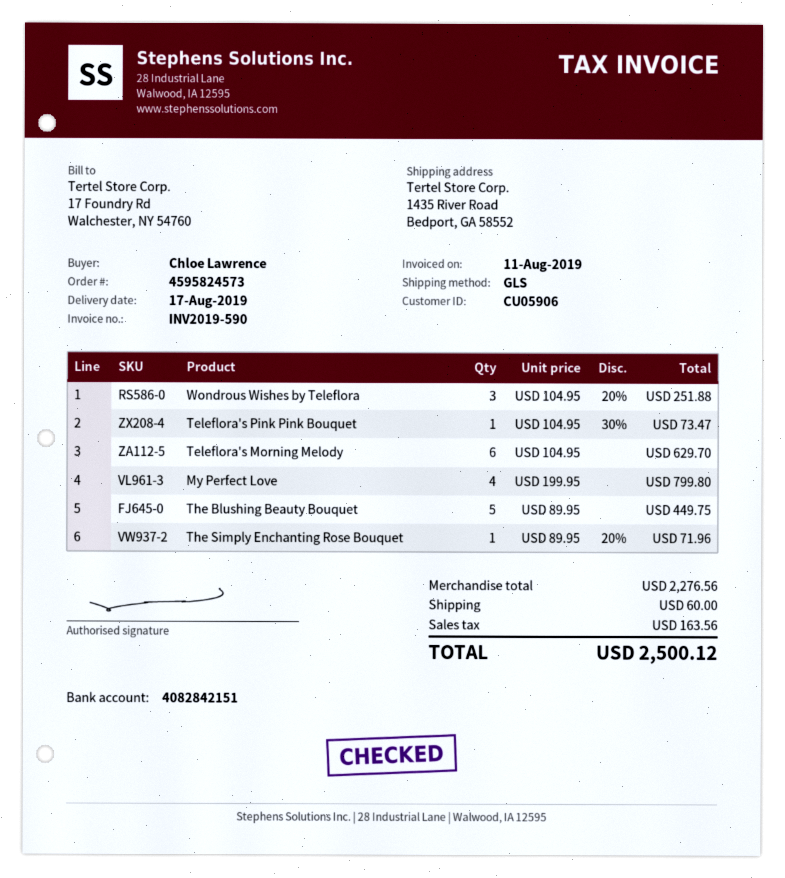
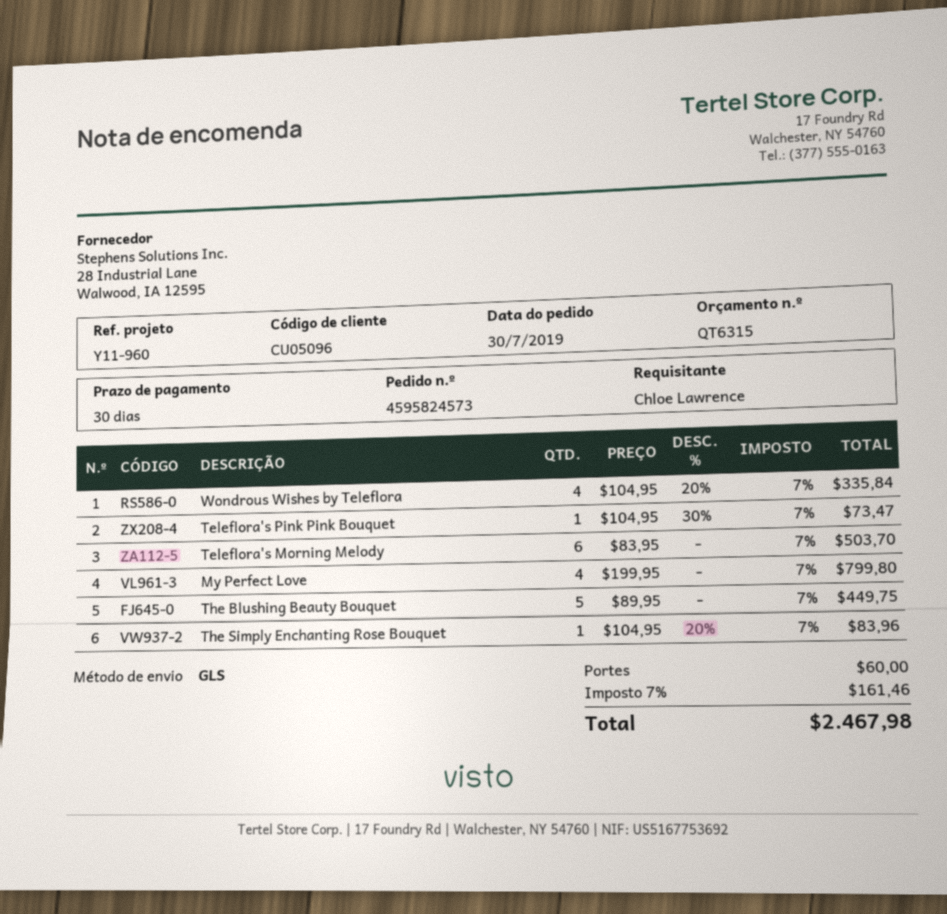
customer number: CU05906 -> CU05096
Wondrous Wishes by Teleflora: 3 x 104.95 - 20% = 251.88 -> 4 x 104.95 - 20% = 335.84
Teleflora's Morning Melody: 6 x 104.95 = 629.70 -> 6 x 83.95 = 503.70
The Simply Enchanting Rose Bouquet: 1 x 89.95 - 20% = 71.96 -> 1 x 104.95 - 20% = 83.96
tax: 163.56 -> 161.46
total: 2500.12 -> 2467.98

